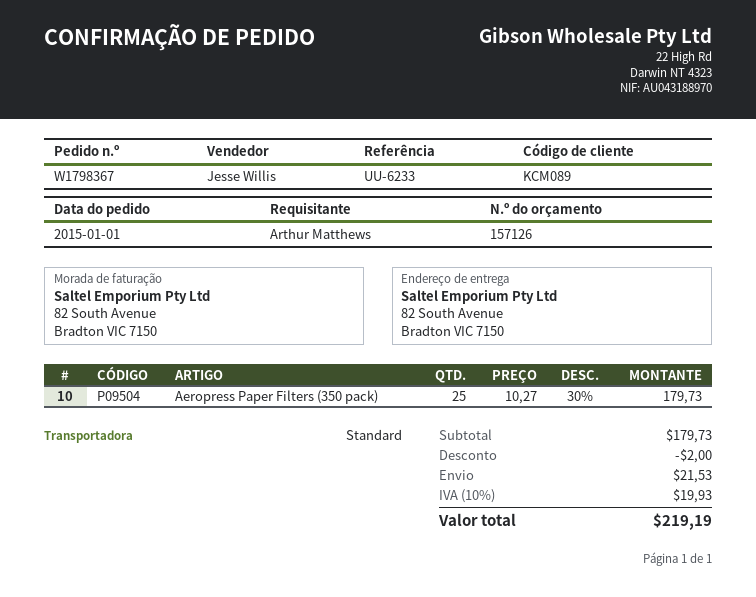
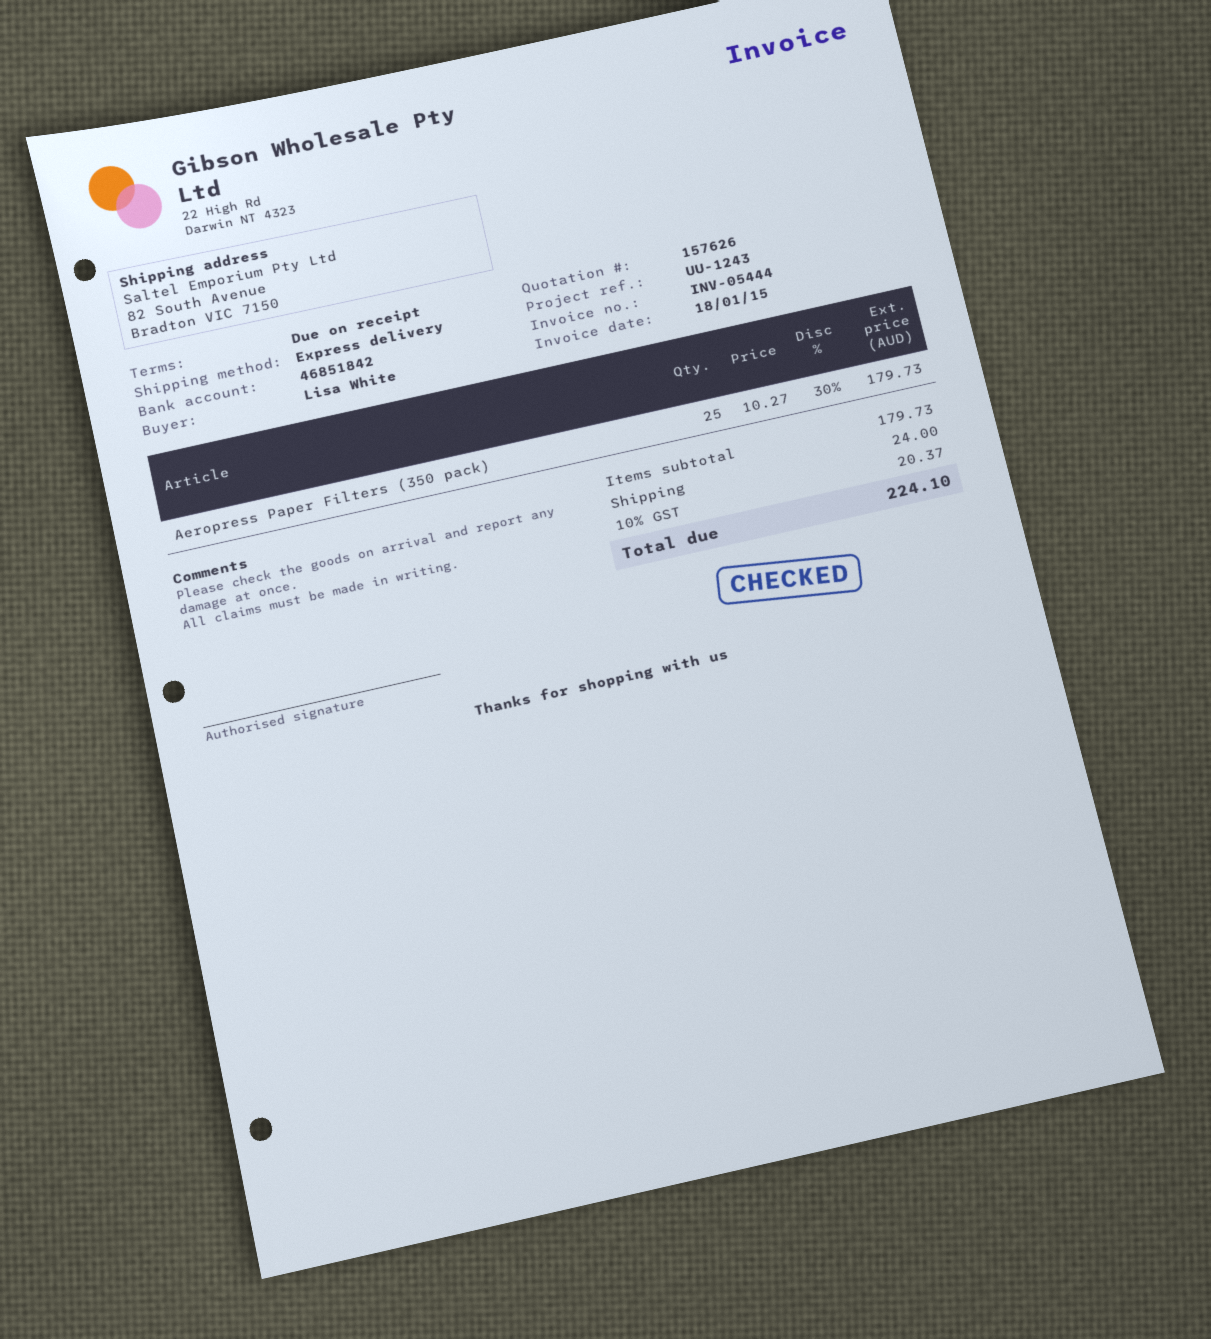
quote number: 157126 -> 157626
reference: UU-6233 -> UU-1243
ordered by: Arthur Matthews -> Lisa White
shipping method: standard -> express
discount: 2.00 -> none
shipping: 21.53 -> 24.00
tax: 10% = 19.93 -> 10% = 20.37
total: 219.19 -> 224.10

